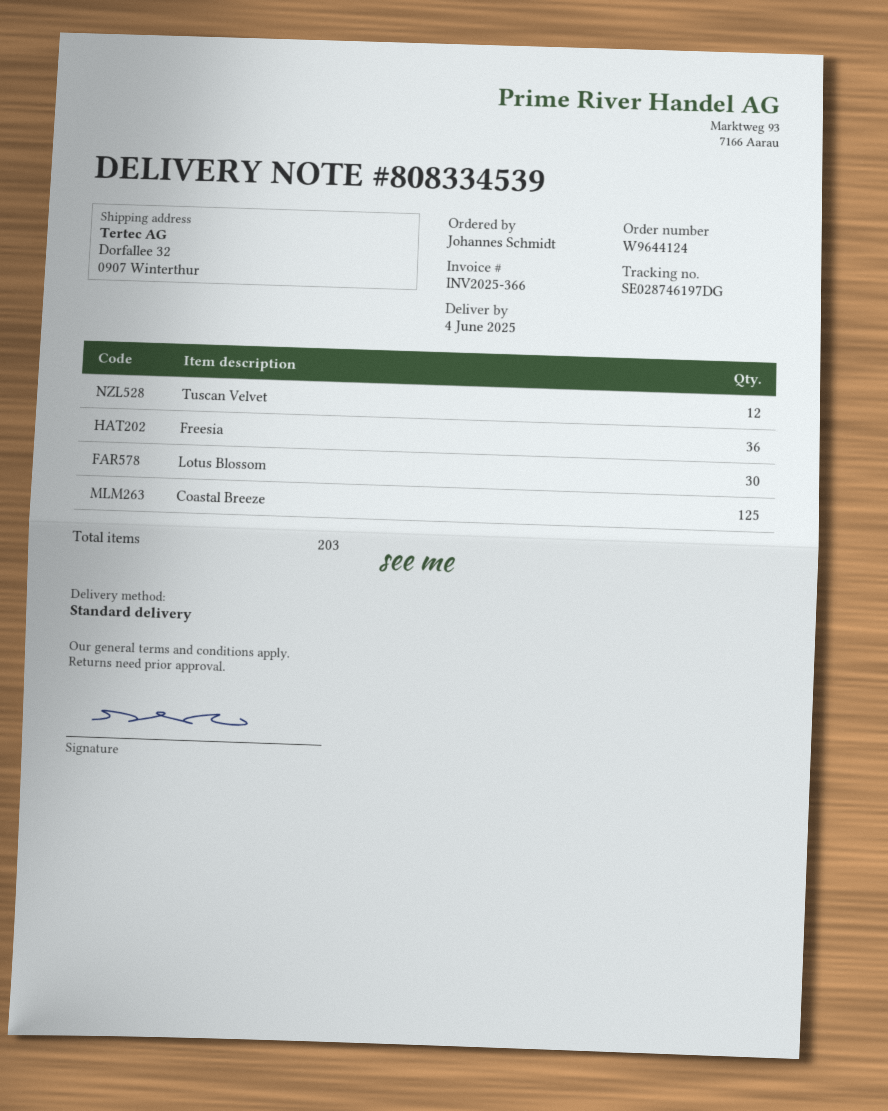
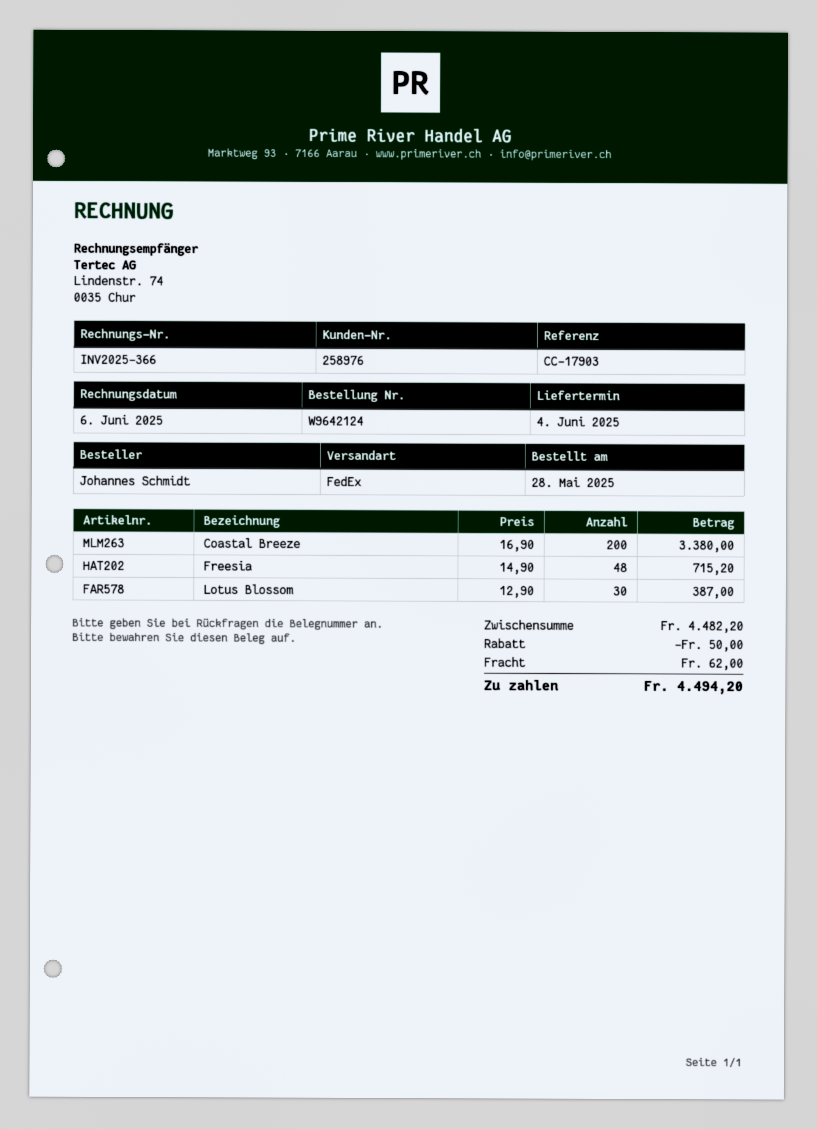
order number: W9644124 -> W9642124
shipping method: standard -> FedEx
Tuscan Velvet: 12 -> none
Freesia: 36 -> 48
Coastal Breeze: 125 -> 200

